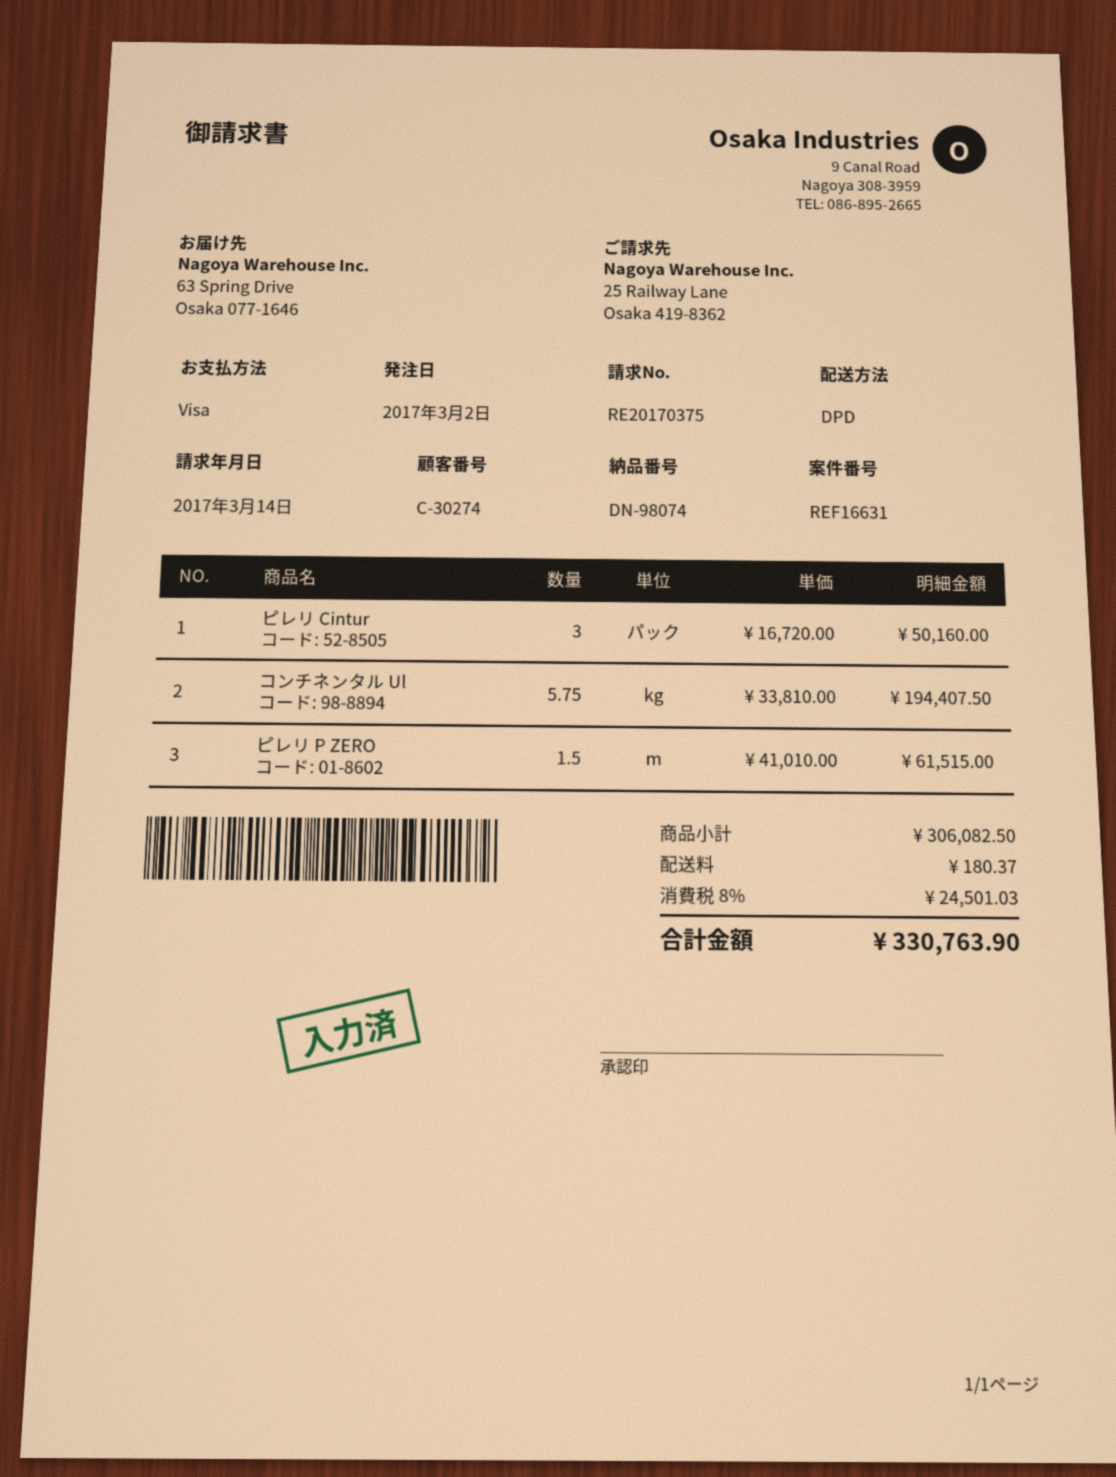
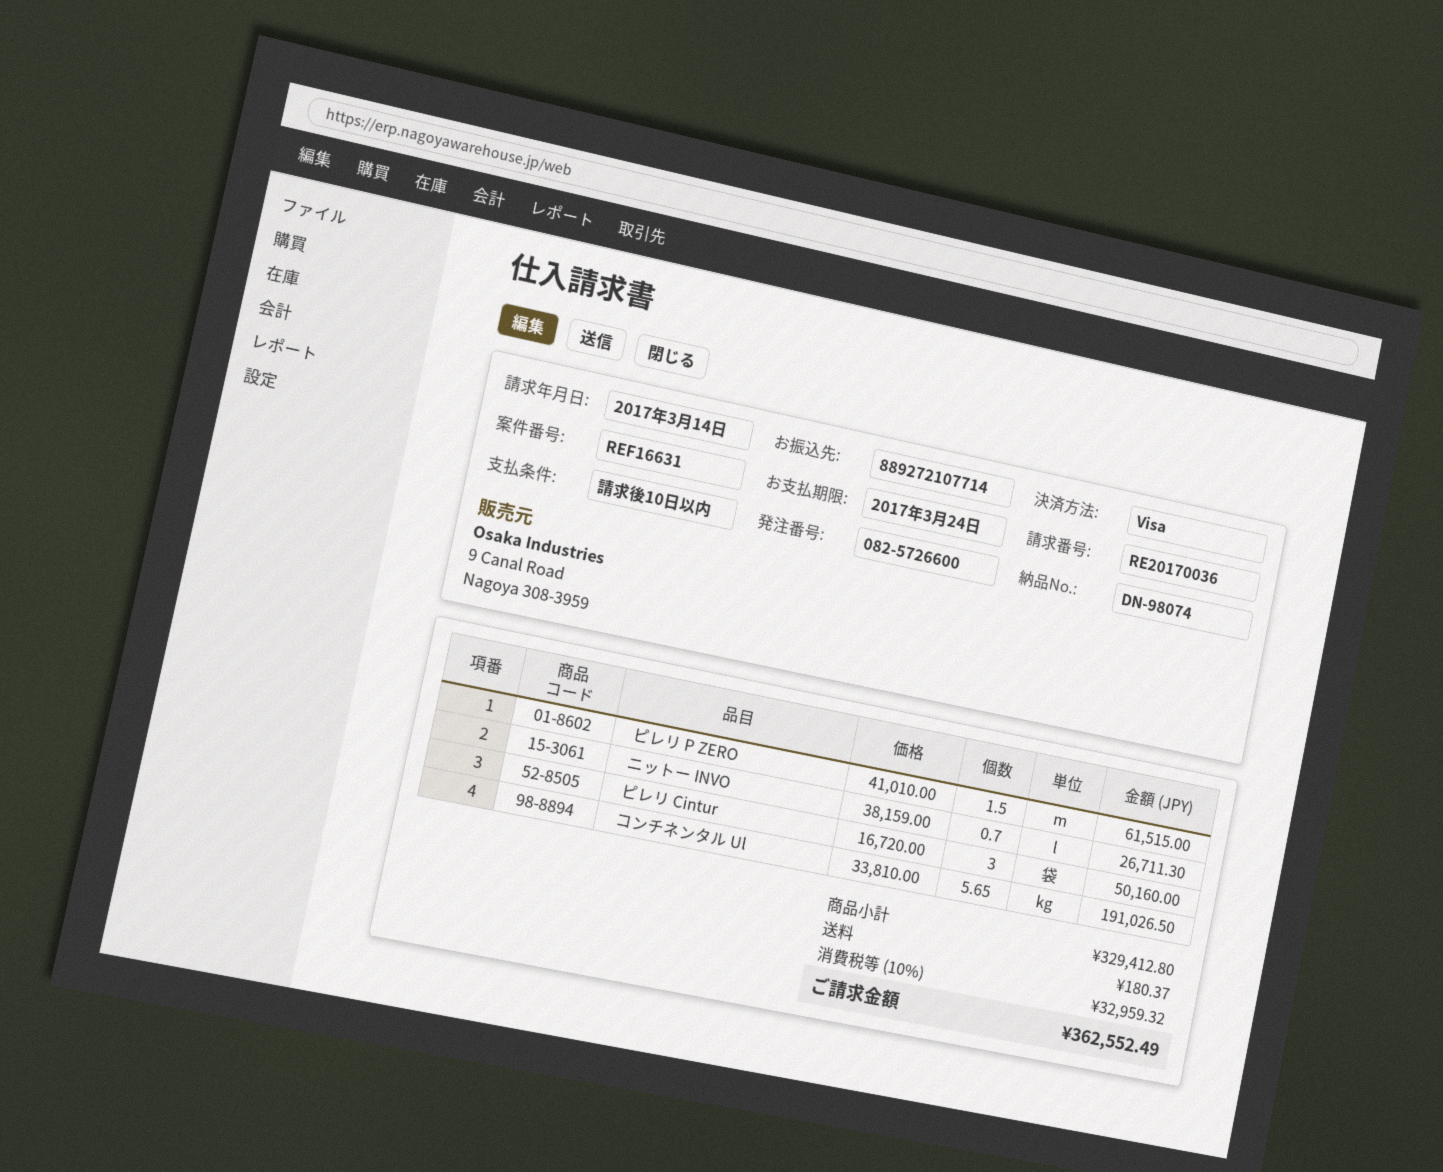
invoice number: RE20170375 -> RE20170036
コンチネンタル Ul: 5.75 x 33810.00 = 194407.50 -> 5.65 x 33810.00 = 191026.50
ニットー INVO: none -> 0.7 x 38159.00 = 26711.30
subtotal: 306082.50 -> 329412.80
tax: 8% = 24501.03 -> 10% = 32959.32
total: 330763.90 -> 362552.49

